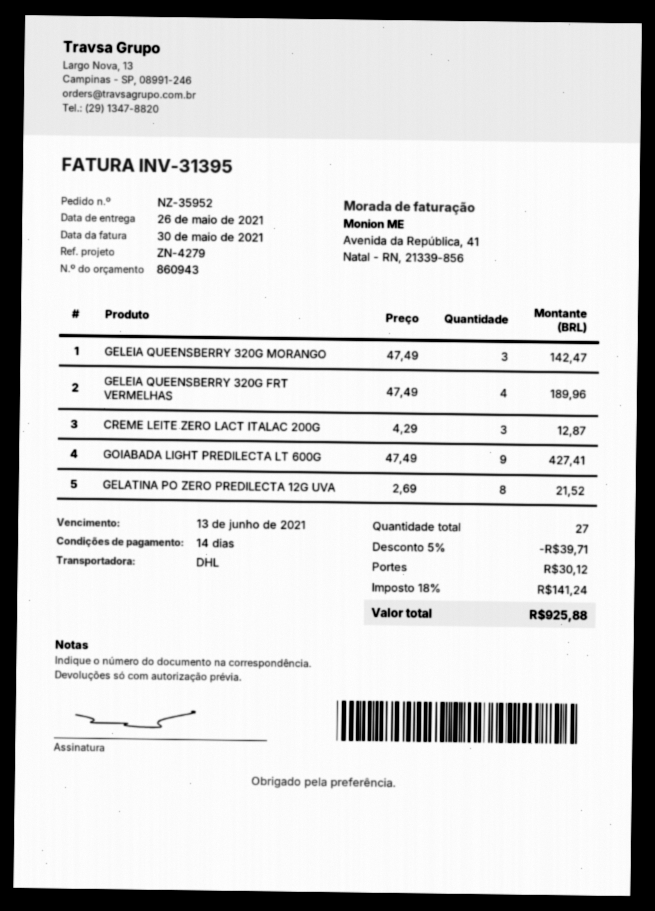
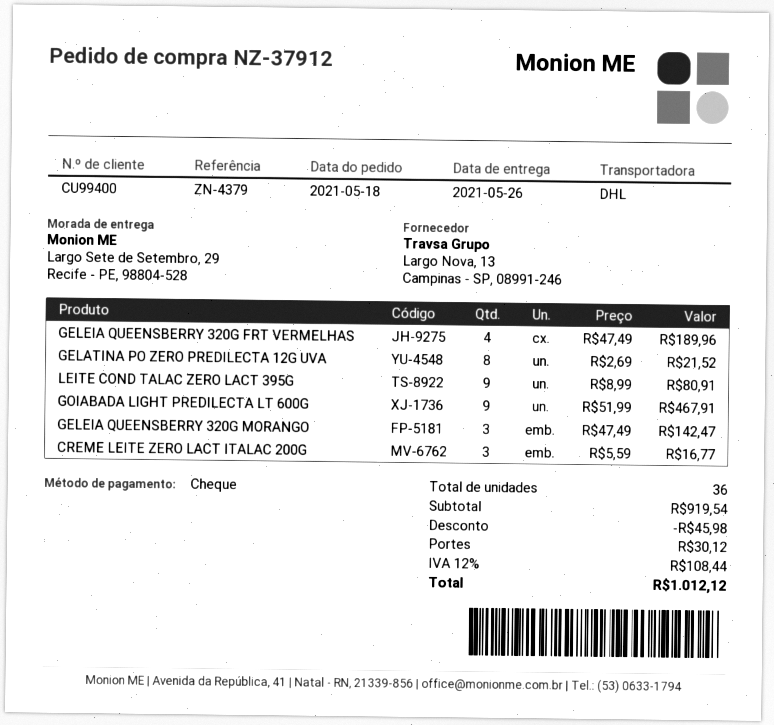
order number: NZ-35952 -> NZ-37912
reference: ZN-4279 -> ZN-4379
CREME LEITE ZERO LACT ITALAC 200G: 3 x 4.29 = 12.87 -> 3 x 5.59 = 16.77
GOIABADA LIGHT PREDILECTA LT 600G: 9 x 47.49 = 427.41 -> 9 x 51.99 = 467.91
LEITE COND TALAC ZERO LACT 395G: none -> 9 x 8.99 = 80.91
total quantity: 27 -> 36
discount: 39.71 -> 45.98
tax: 18% = 141.24 -> 12% = 108.44
total: 925.88 -> 1012.12

